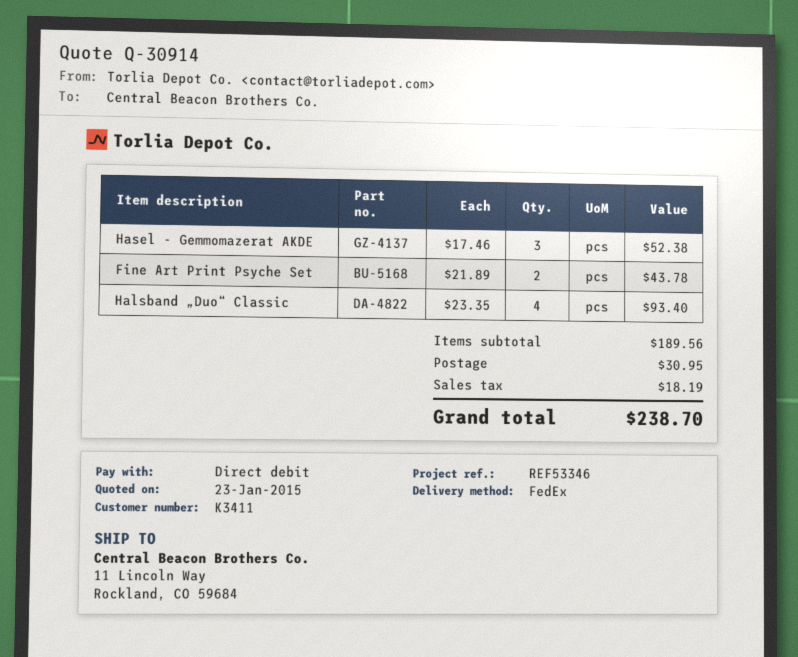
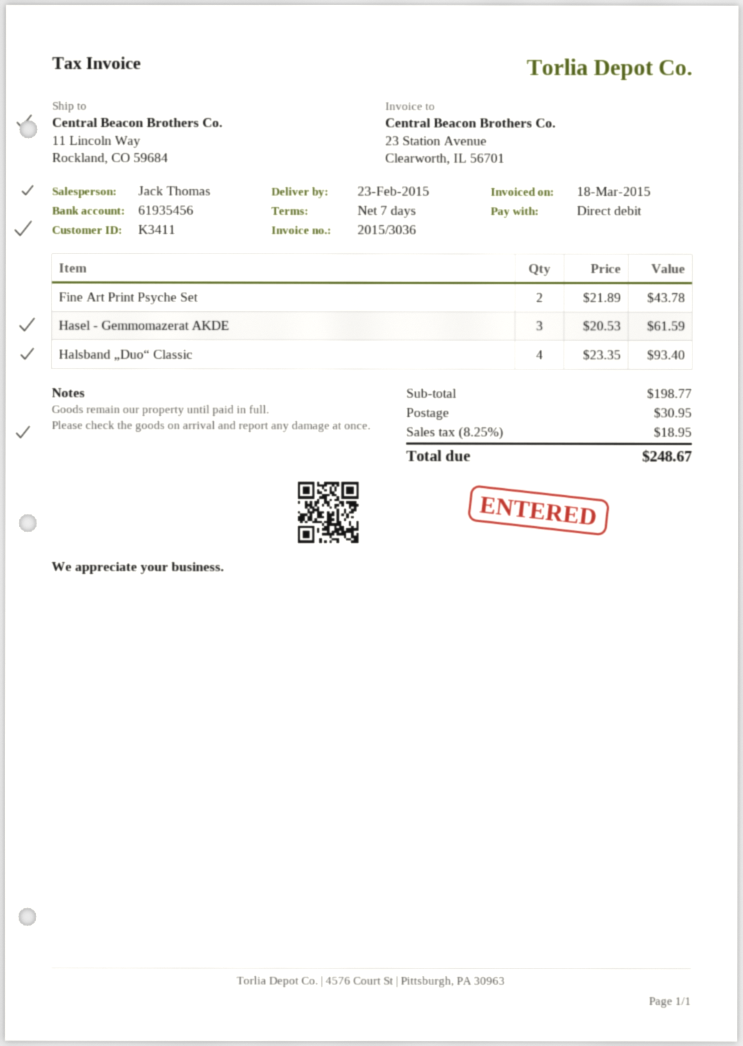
Hasel - Gemmomazerat AKDE: 3 x 17.46 = 52.38 -> 3 x 20.53 = 61.59
subtotal: 189.56 -> 198.77
tax: 18.19 -> 18.95
total: 238.70 -> 248.67

